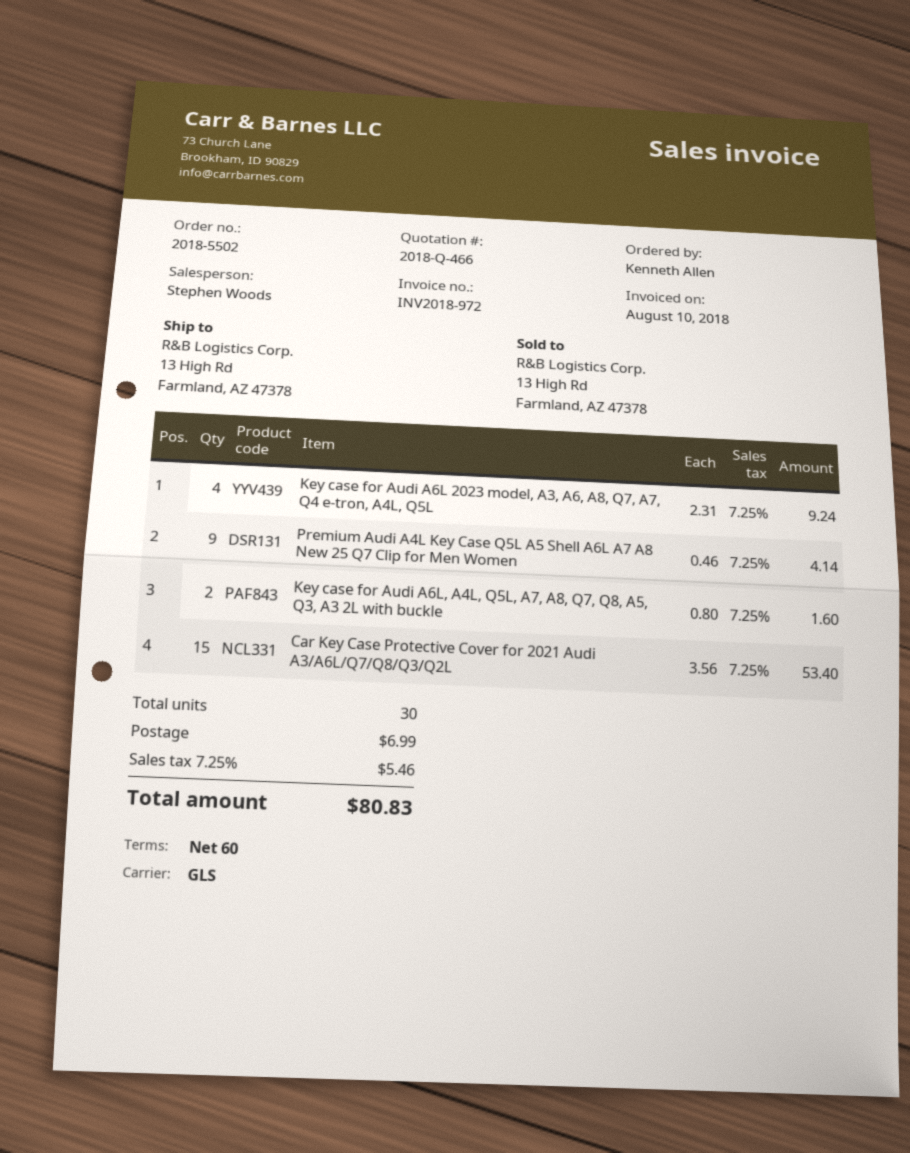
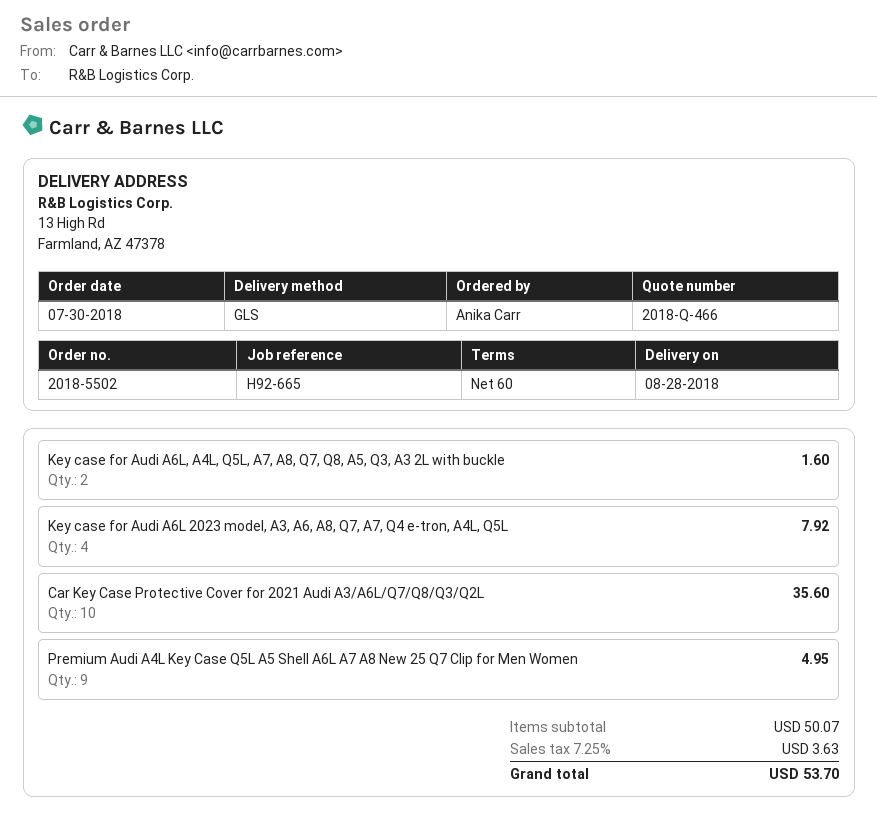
ordered by: Kenneth Allen -> Anika Carr
Key case for Audi A6L 2023 model, A3, A6, A8, Q7, A7, Q4 e-tron, A4L, Q5L: 4 for 9.24 -> 4 for 7.92
Premium Audi A4L Key Case Q5L A5 Shell A6L A7 A8 New 25 Q7 Clip for Men Women: 9 for 4.14 -> 9 for 4.95
Car Key Case Protective Cover for 2021 Audi A3/A6L/Q7/Q8/Q3/Q2L: 15 for 53.40 -> 10 for 35.60
shipping: 6.99 -> none
tax: 7.25% = 5.46 -> 7.25% = 3.63
total: 80.83 -> 53.70

